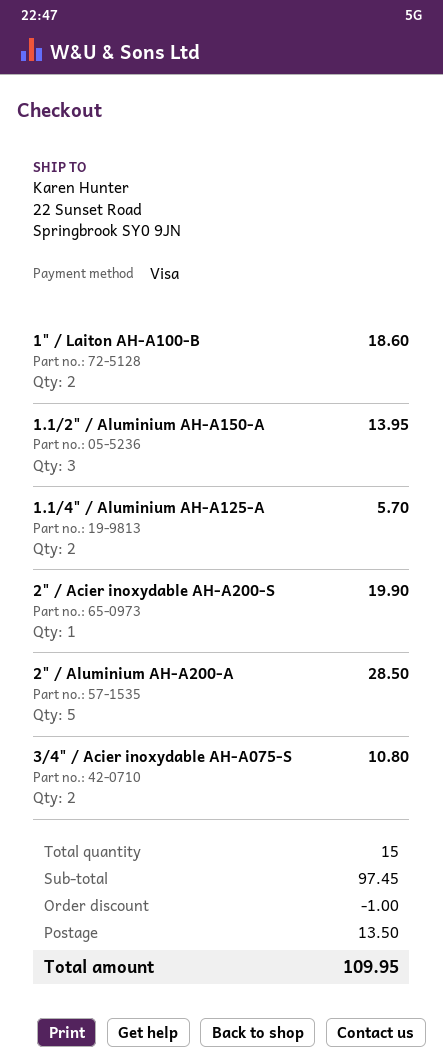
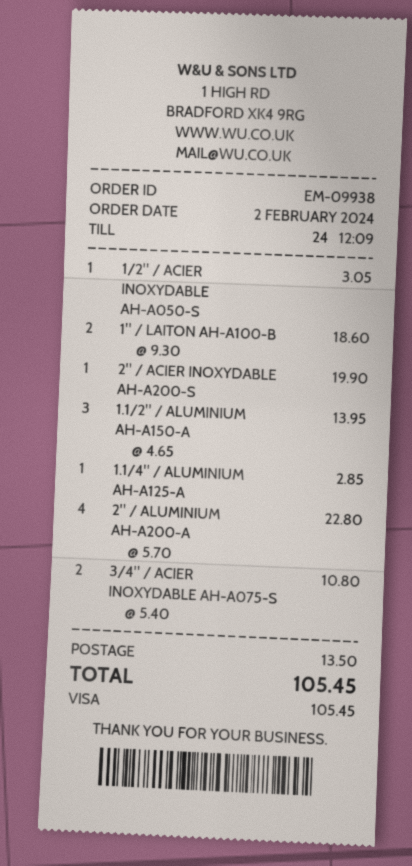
1.1/4" / Aluminium AH-A125-A: 2 for 5.70 -> 1 for 2.85
2" / Aluminium AH-A200-A: 5 for 28.50 -> 4 for 22.80
1/2" / ACIER INOXYDABLE AH-A050-S: none -> 1 for 3.05
discount: 1.00 -> none
total: 109.95 -> 105.45

